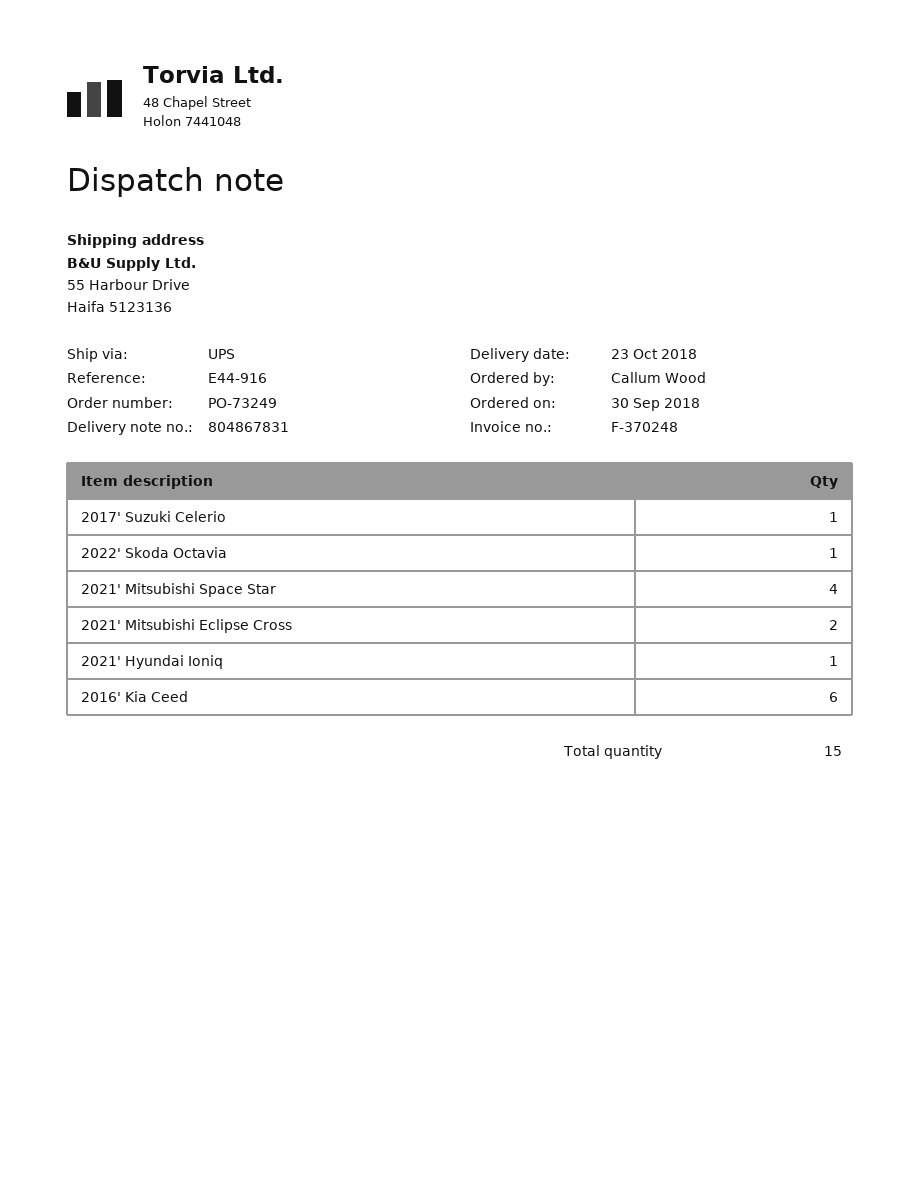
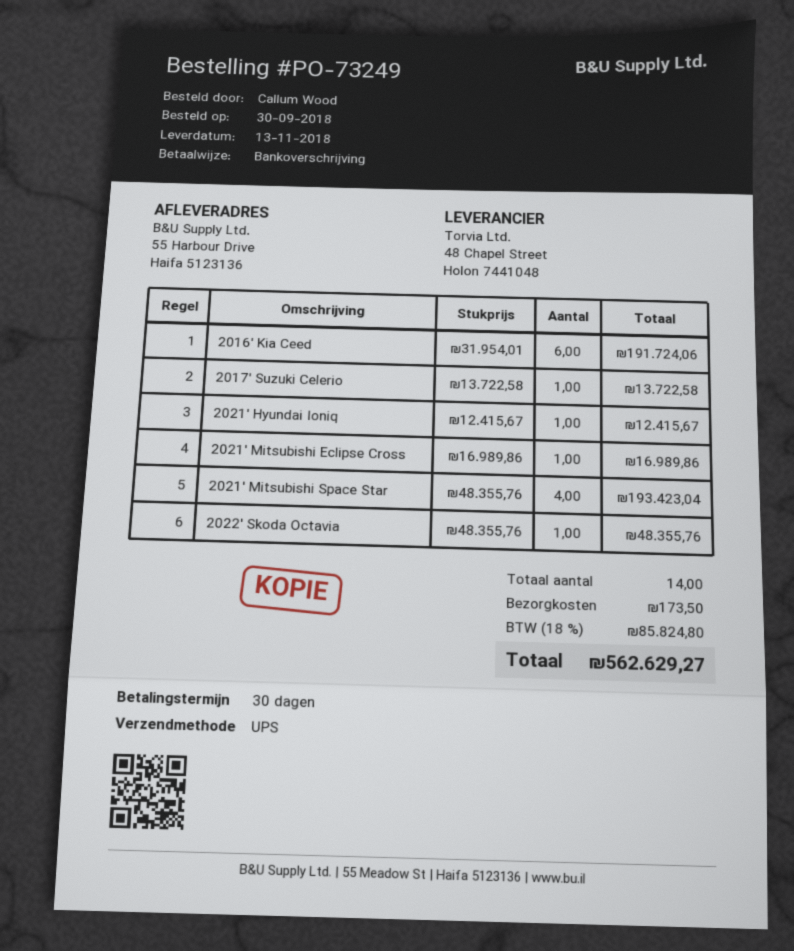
delivery date: 2018-10-23 -> 2018-11-13
2021' Mitsubishi Eclipse Cross: 2 -> 1
total quantity: 15 -> 14

